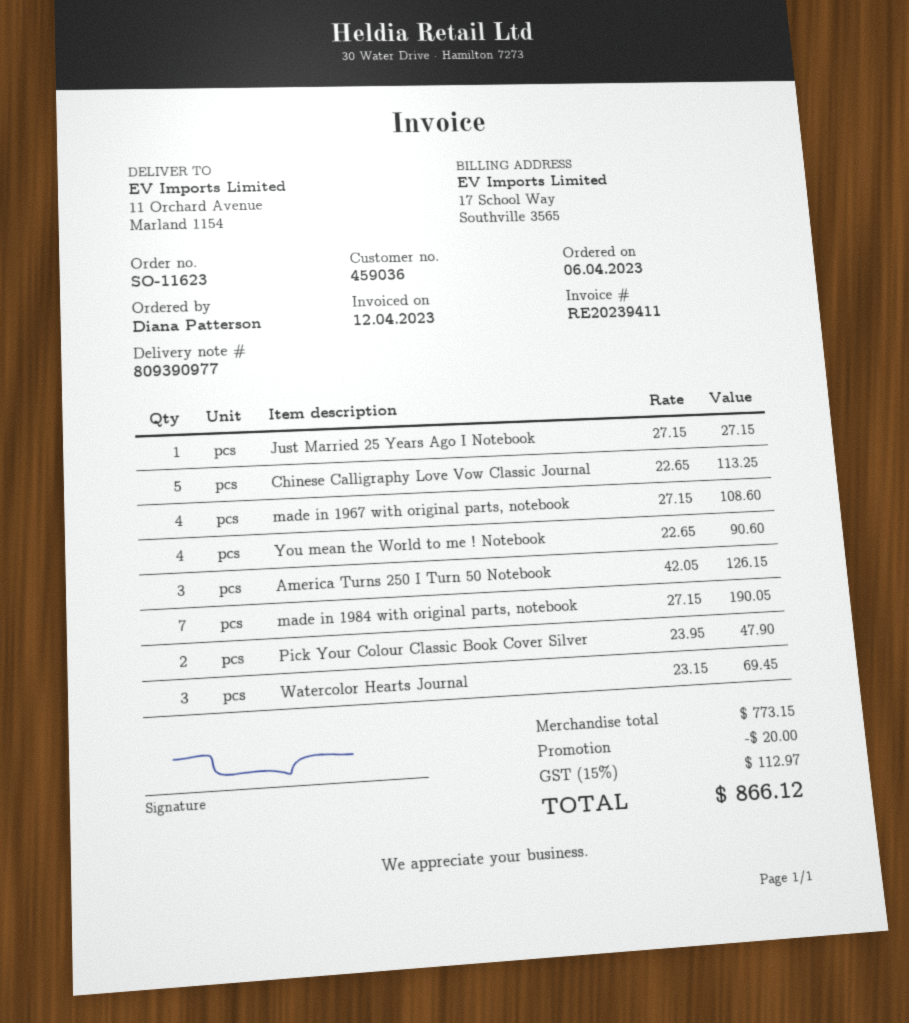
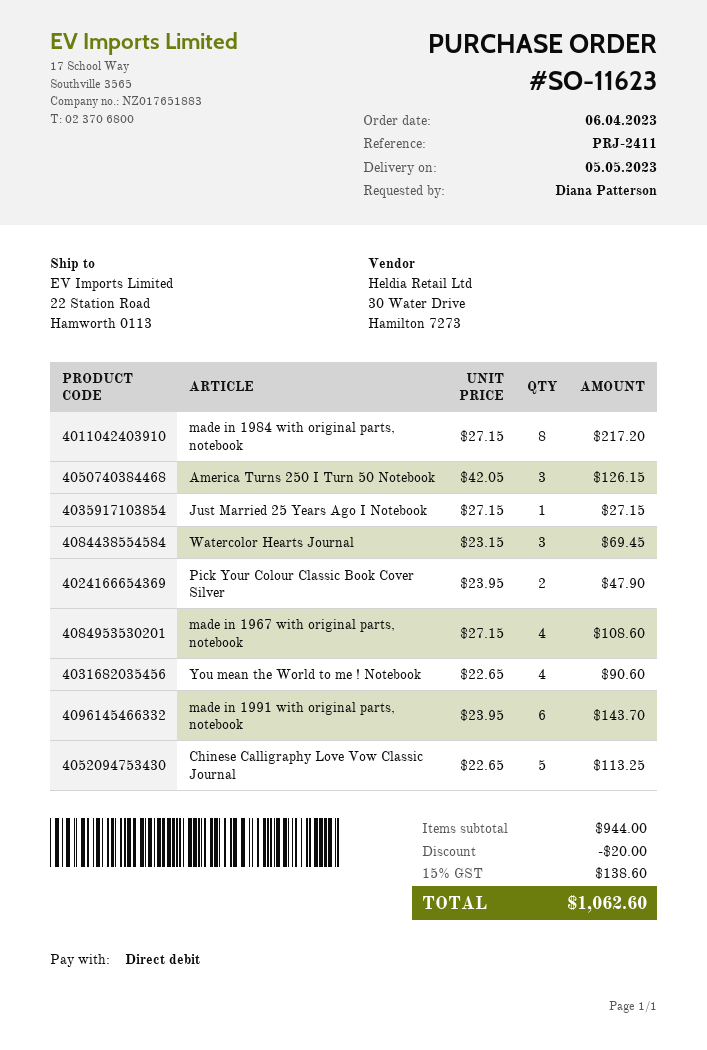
ship to: 11 Orchard Avenue, Marland 1154 -> 22 Station Road, Hamworth 0113
made in 1984 with original parts, notebook: 7 x 27.15 = 190.05 -> 8 x 27.15 = 217.20
made in 1991 with original parts, notebook: none -> 6 x 23.95 = 143.70
subtotal: 773.15 -> 944.00
tax: 15% = 112.97 -> 15% = 138.60
total: 866.12 -> 1062.60

